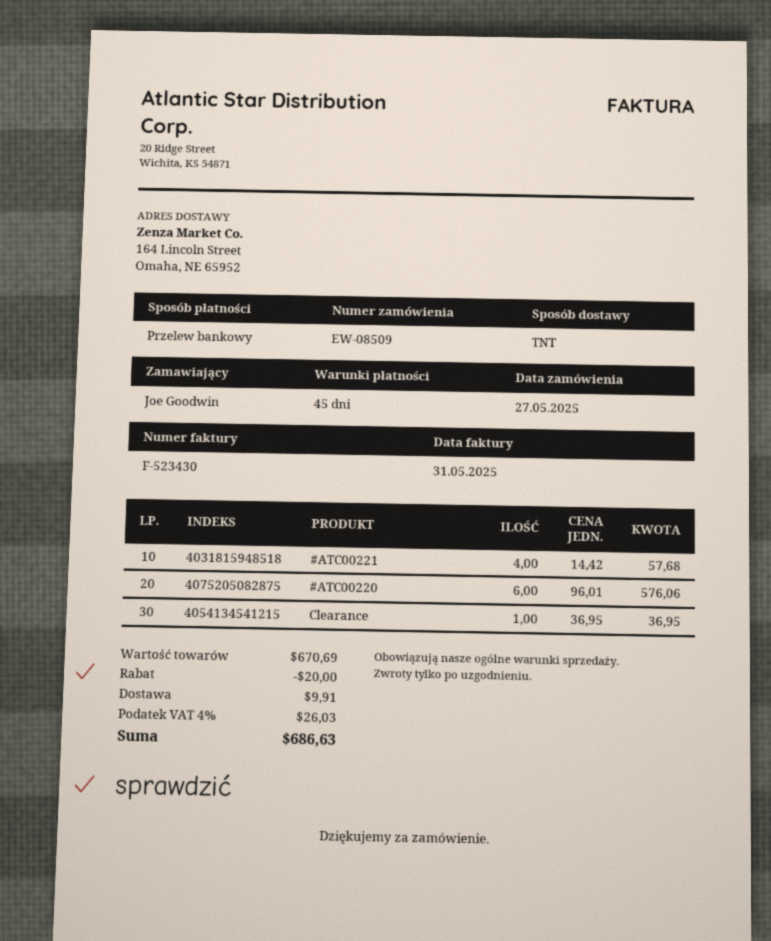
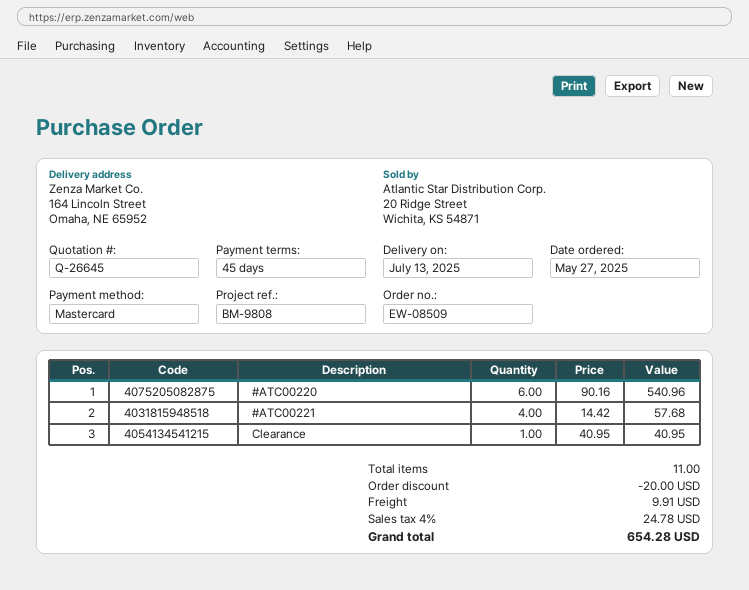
payment method: bank transfer -> Mastercard
#ATC00220: 6 x 96.01 = 576.06 -> 6 x 90.16 = 540.96
Clearance: 1 x 36.95 = 36.95 -> 1 x 40.95 = 40.95
tax: 4% = 26.03 -> 4% = 24.78
total: 686.63 -> 654.28

